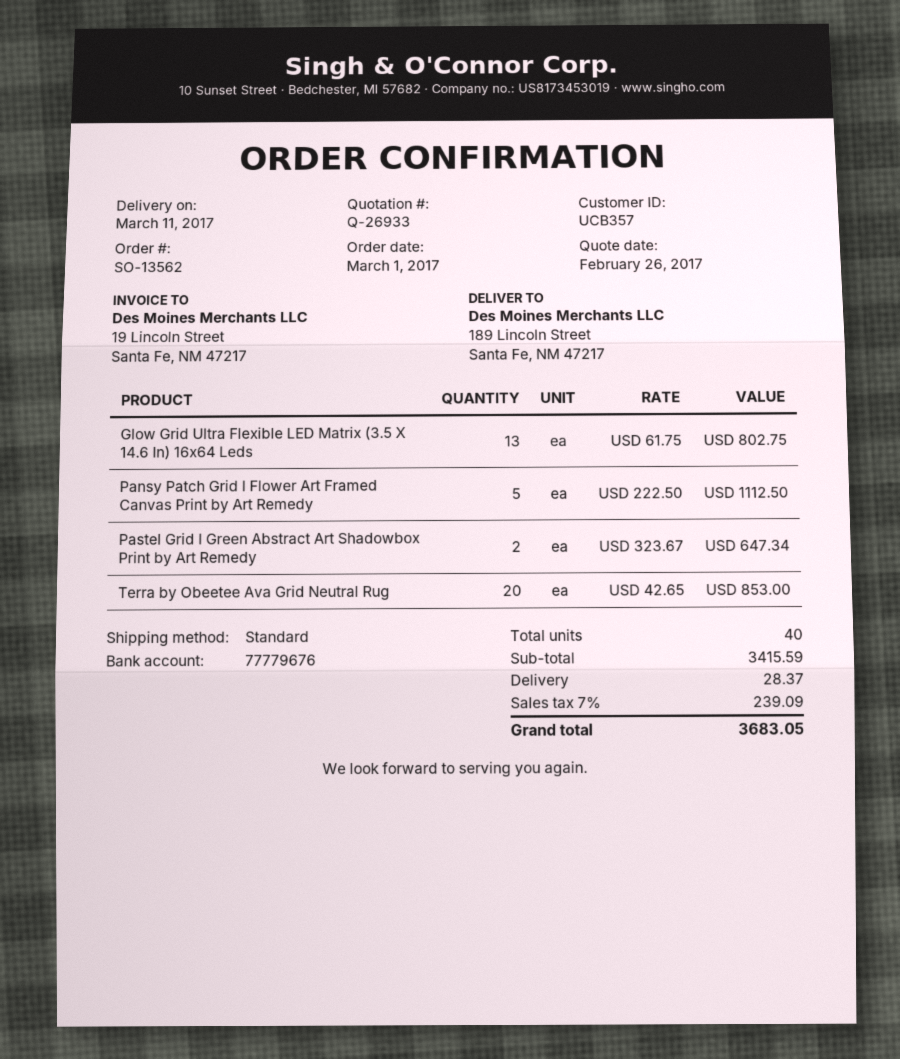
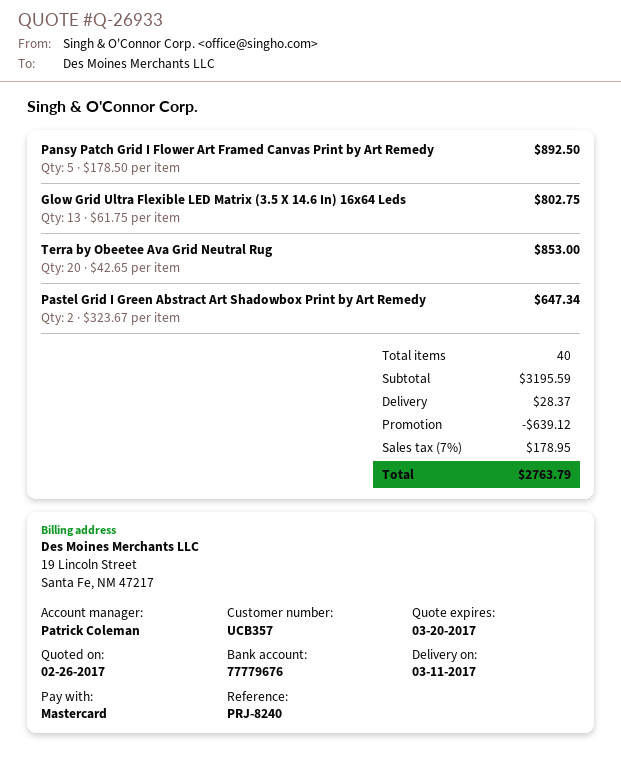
Pansy Patch Grid I Flower Art Framed Canvas Print by Art Remedy: 5 x 222.50 = 1112.50 -> 5 x 178.50 = 892.50
subtotal: 3415.59 -> 3195.59
discount: none -> 639.12
tax: 7% = 239.09 -> 7% = 178.95
total: 3683.05 -> 2763.79

